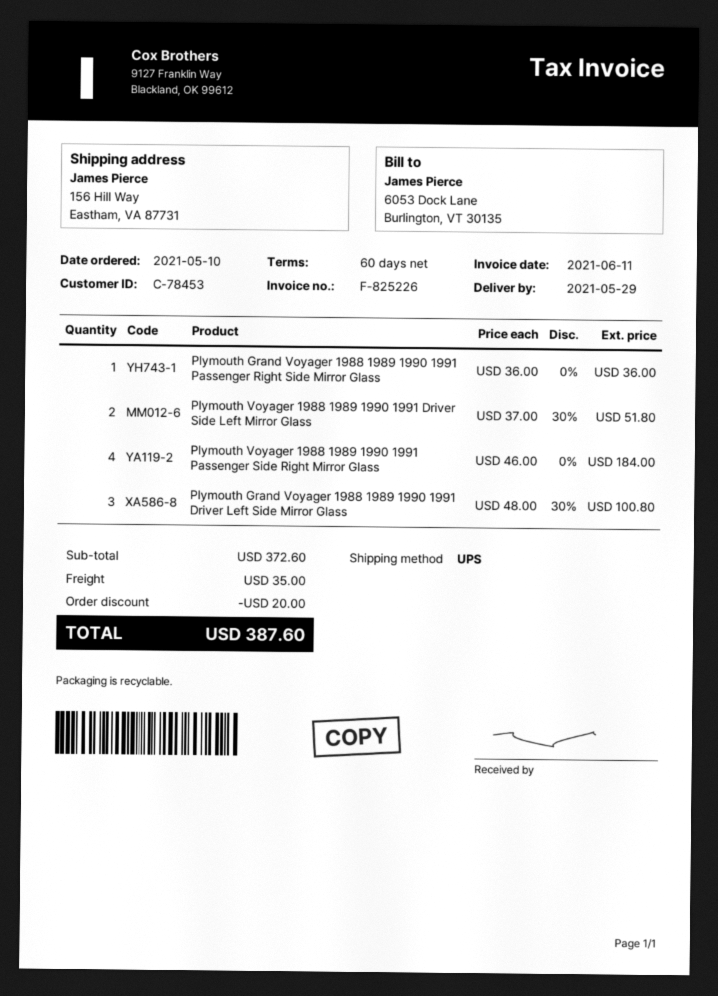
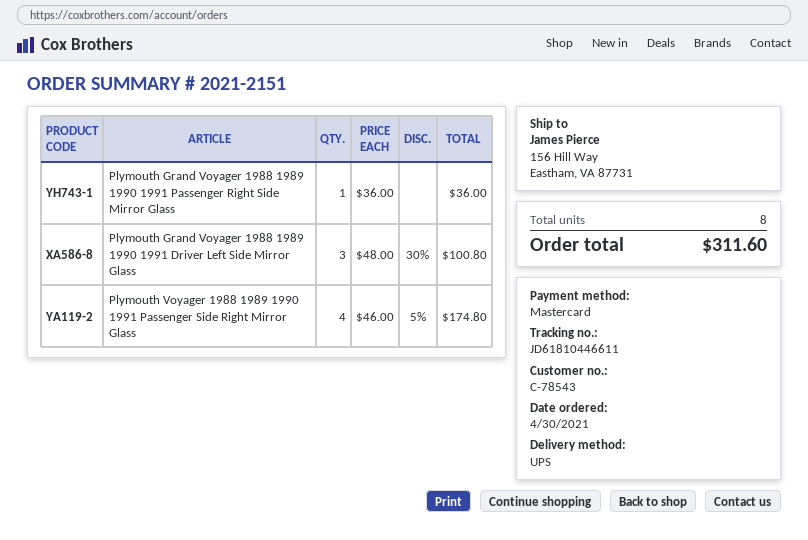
order date: 2021-05-10 -> 2021-04-30
customer number: C-78453 -> C-78543
Plymouth Voyager 1988 1989 1990 1991 Driver Side Left Mirror Glass: 2 x 37.00 - 30% = 51.80 -> none
Plymouth Voyager 1988 1989 1990 1991 Passenger Side Right Mirror Glass: 4 x 46.00 = 184.00 -> 4 x 46.00 - 5% = 174.80
discount: 20.00 -> none
shipping: 35.00 -> none
total: 387.60 -> 311.60

